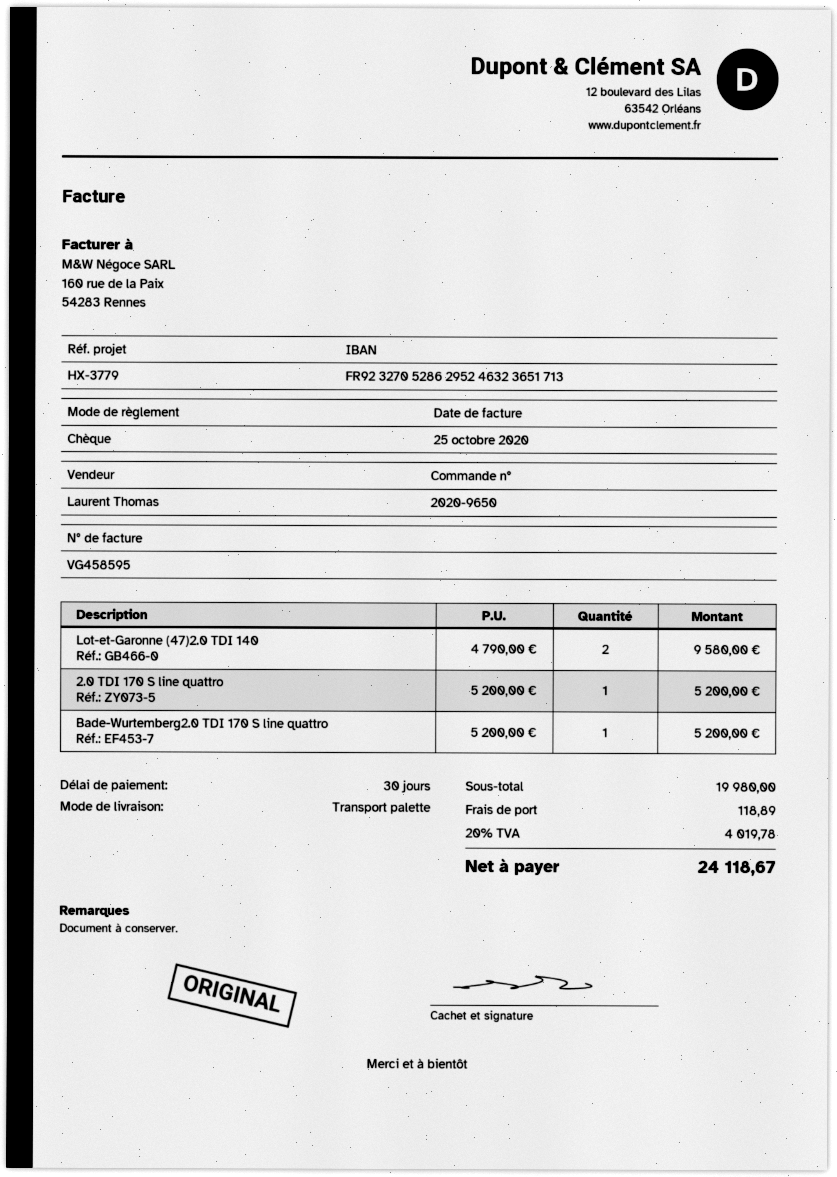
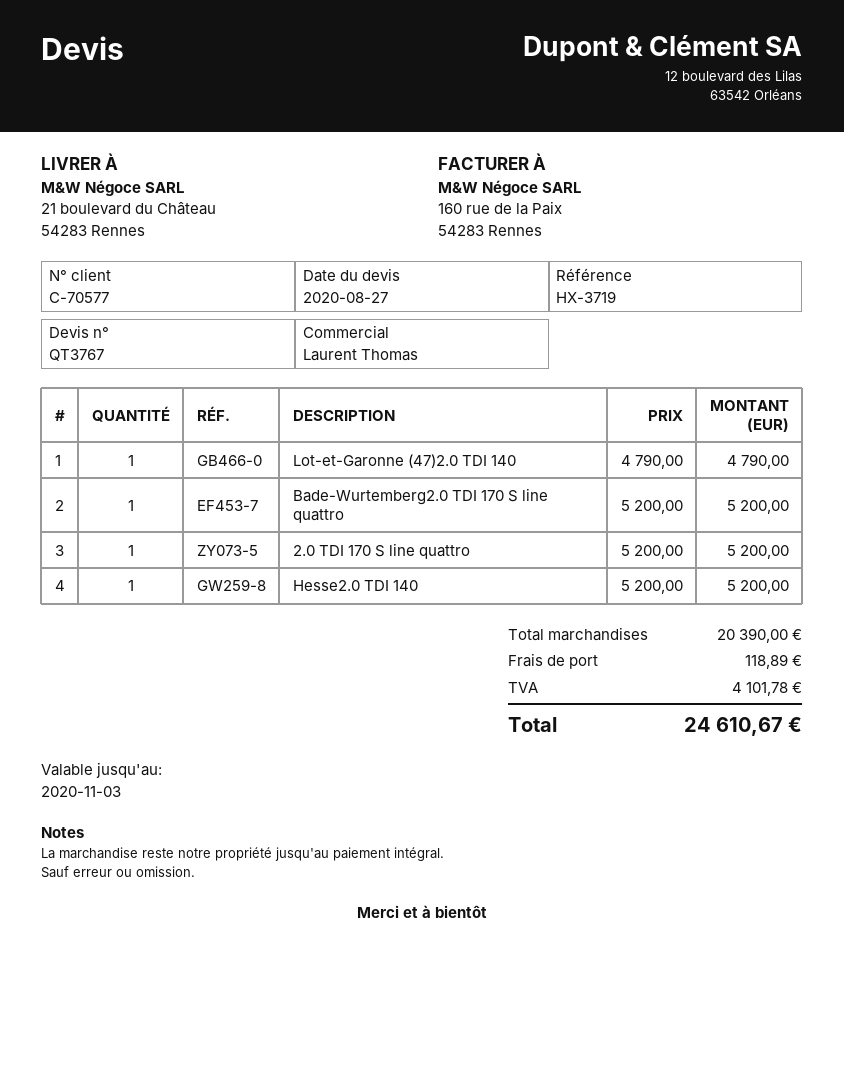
reference: HX-3779 -> HX-3719
Lot-et-Garonne (47)2.0 TDI 140: 2 x 4790.00 = 9580.00 -> 1 x 4790.00 = 4790.00
Hesse2.0 TDI 140: none -> 1 x 5200.00 = 5200.00
subtotal: 19980.00 -> 20390.00
tax: 4019.78 -> 4101.78
total: 24118.67 -> 24610.67

